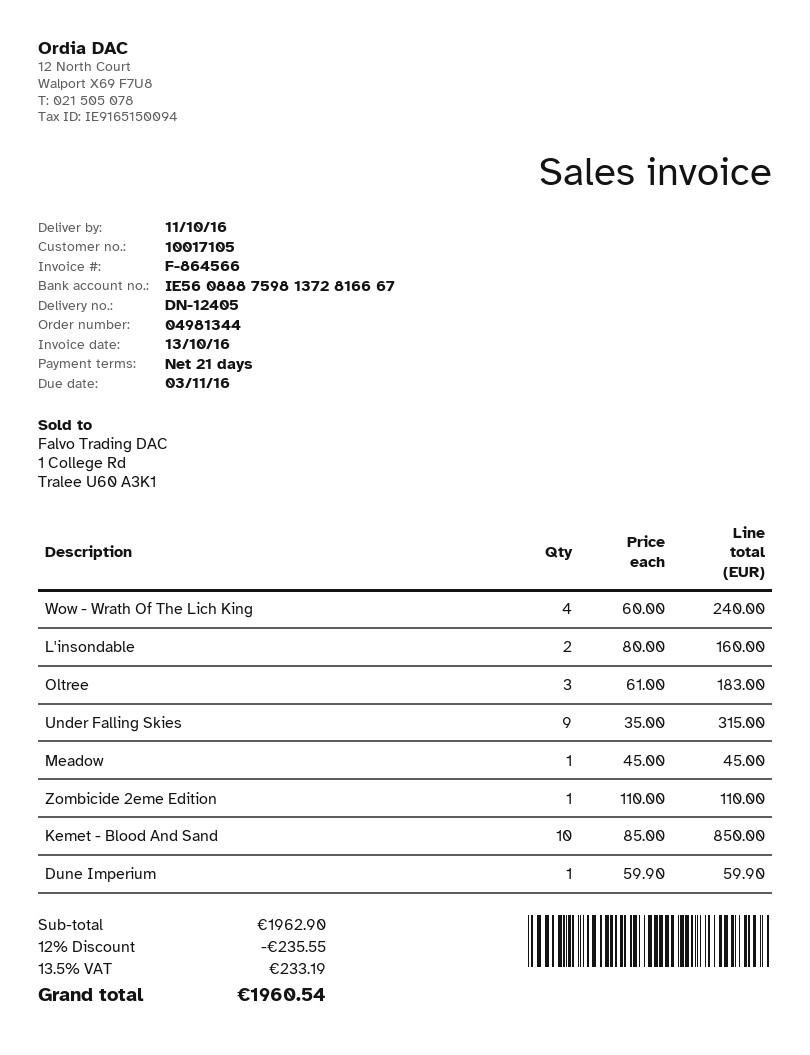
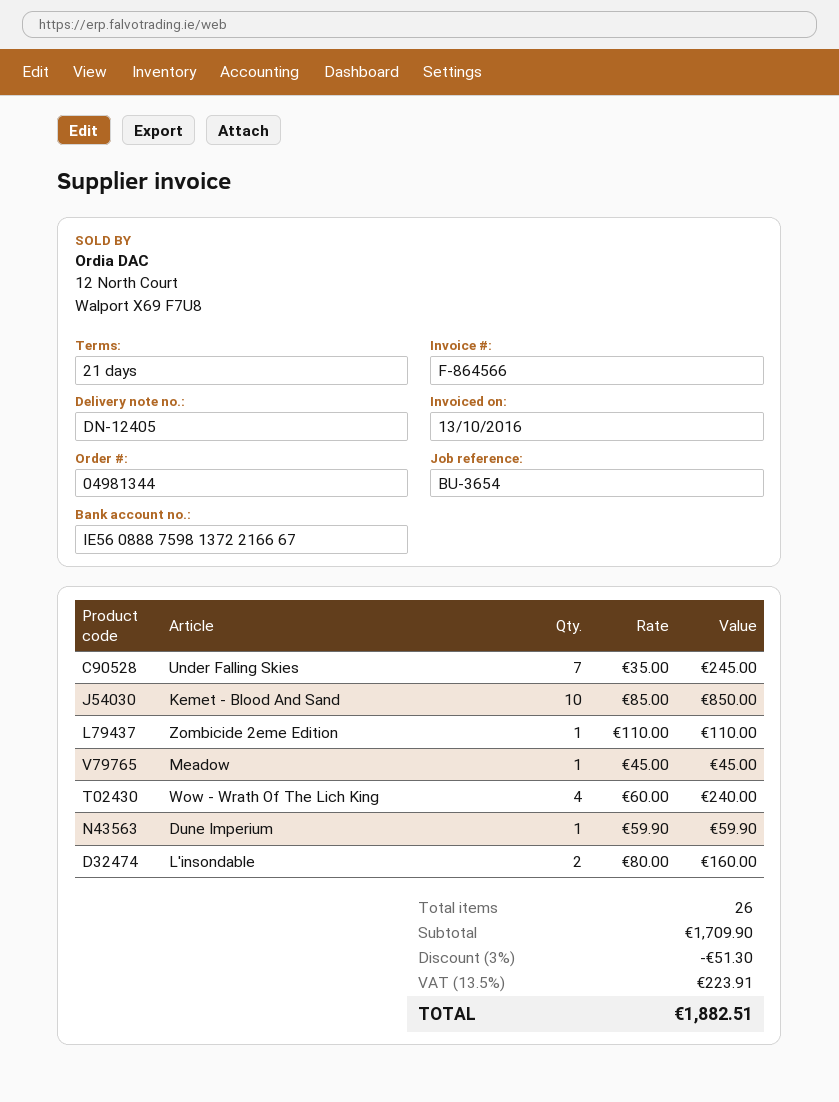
bank account: IE56088875981372816667 -> IE56088875981372216667
Oltree: 3 x 61.00 = 183.00 -> none
Under Falling Skies: 9 x 35.00 = 315.00 -> 7 x 35.00 = 245.00
subtotal: 1962.90 -> 1709.90
discount: 12% = 235.55 -> 3% = 51.30
tax: 13.5% = 233.19 -> 13.5% = 223.91
total: 1960.54 -> 1882.51

